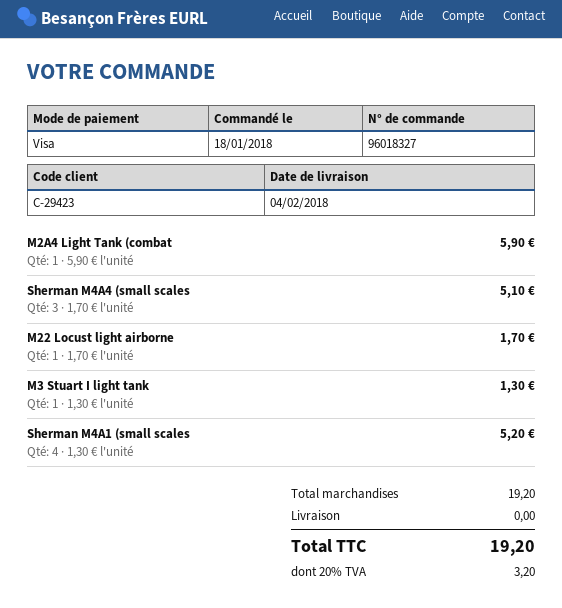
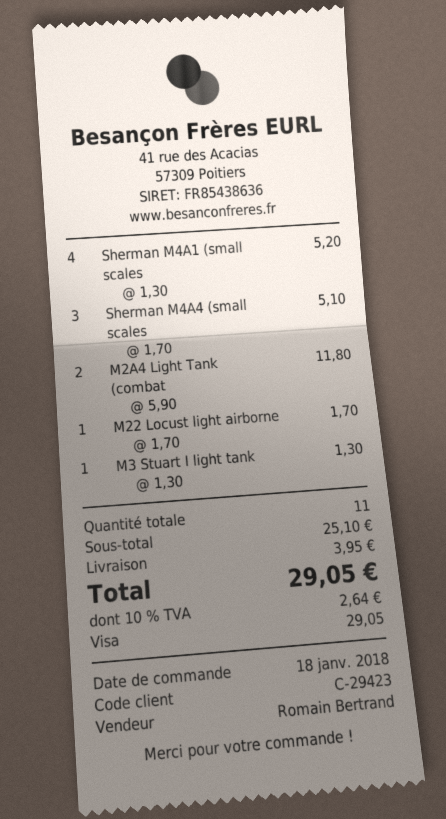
M2A4 Light Tank (combat: 1 x 5.90 = 5.90 -> 2 x 5.90 = 11.80
subtotal: 19.20 -> 25.10
shipping: 0.00 -> 3.95
tax: 20% = 3.20 -> 10% = 2.64
total: 19.20 -> 29.05

